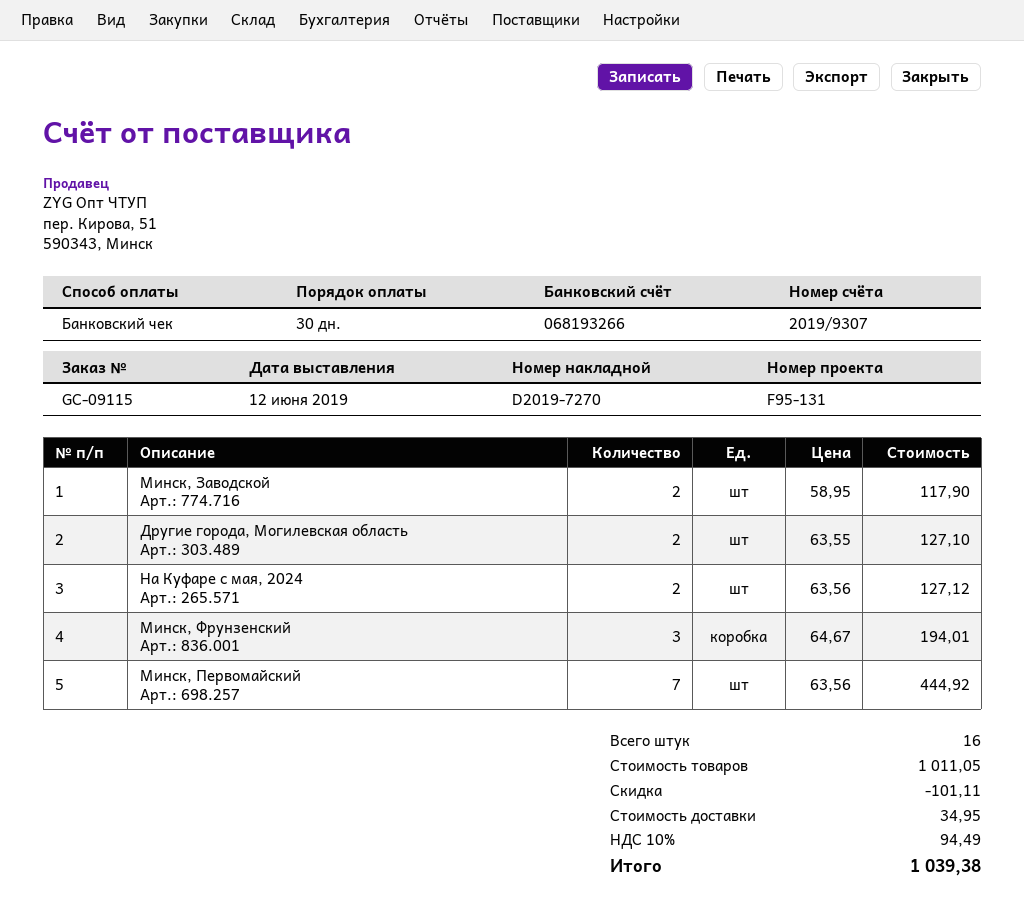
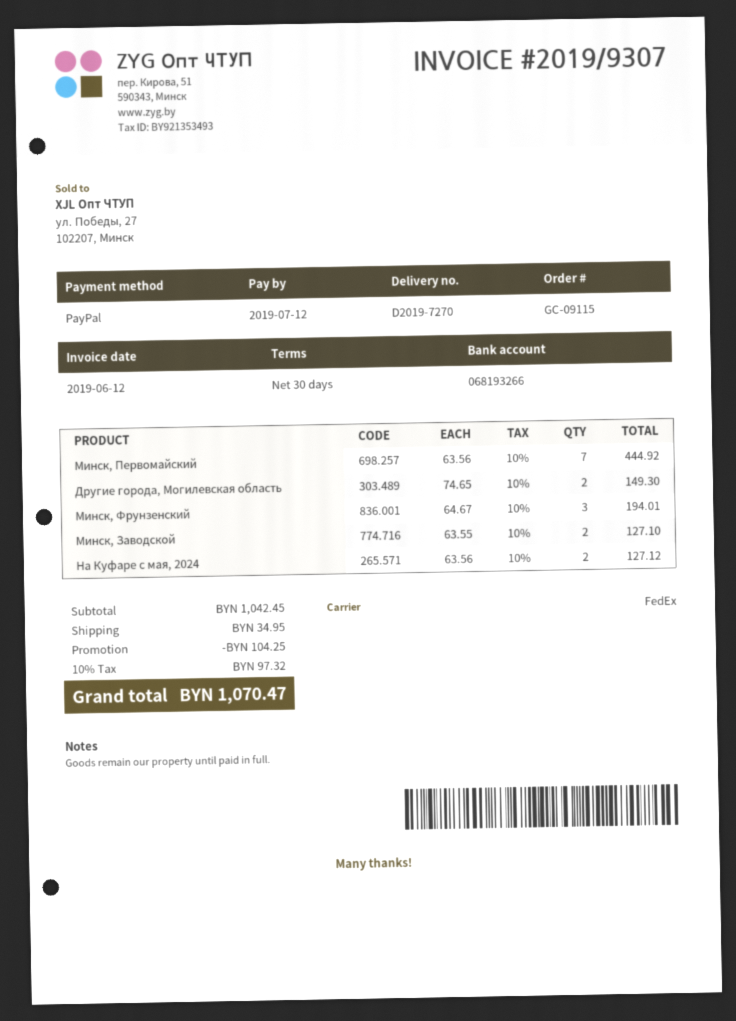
payment method: cheque -> PayPal
Минск, Заводской: 2 x 58.95 = 117.90 -> 2 x 63.55 = 127.10
Другие города, Могилевская область: 2 x 63.55 = 127.10 -> 2 x 74.65 = 149.30
subtotal: 1011.05 -> 1042.45
discount: 101.11 -> 104.25
tax: 10% = 94.49 -> 10% = 97.32
total: 1039.38 -> 1070.47

